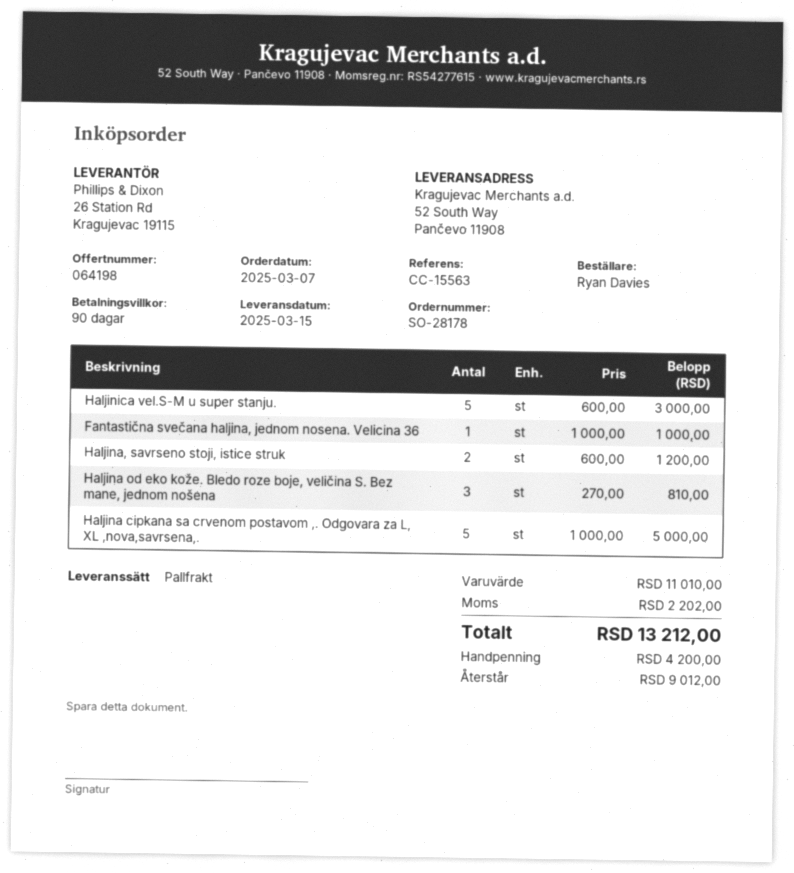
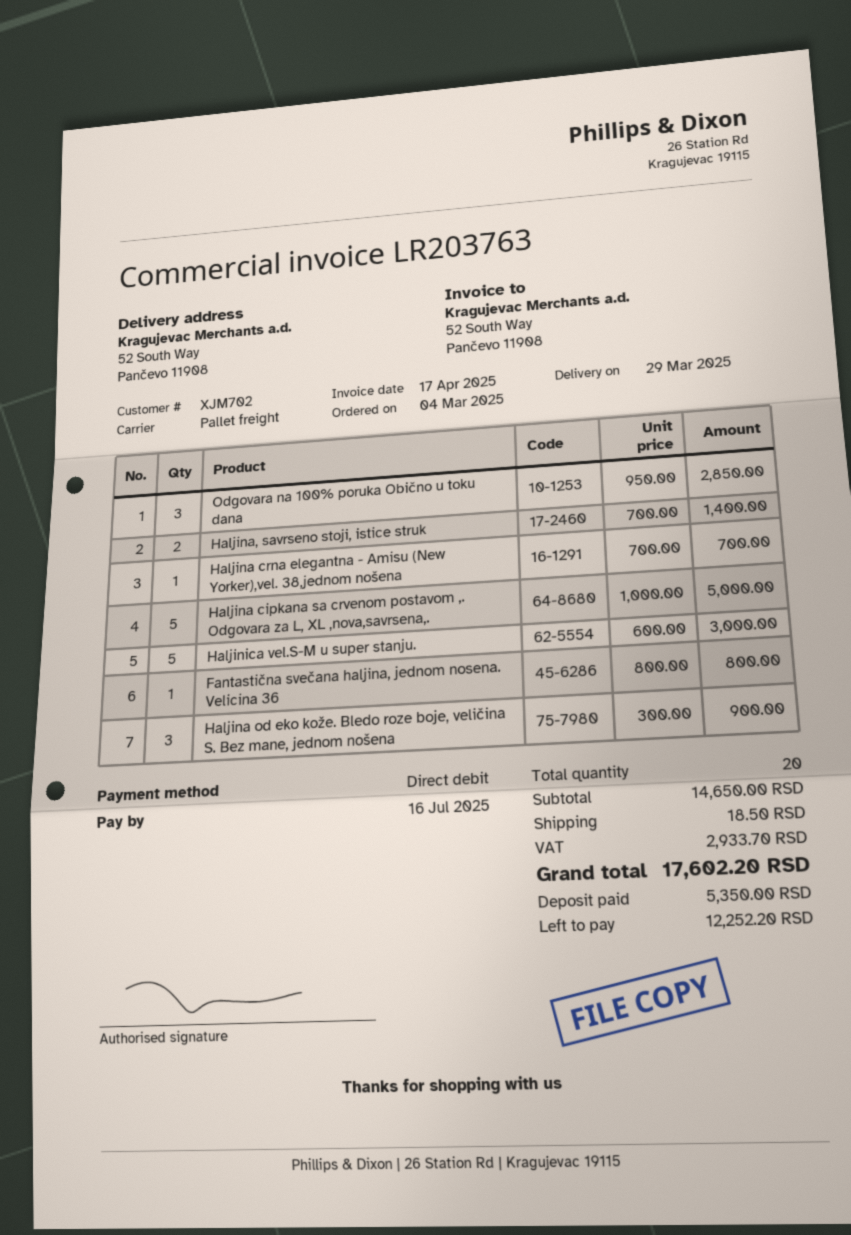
order date: 2025-03-07 -> 2025-03-04
delivery date: 2025-03-15 -> 2025-03-29
Fantastična svečana haljina, jednom nosena. Velicina 36: 1 x 1000.00 = 1000.00 -> 1 x 800.00 = 800.00
Haljina, savrseno stoji, istice struk: 2 x 600.00 = 1200.00 -> 2 x 700.00 = 1400.00
Haljina od eko kože. Bledo roze boje, veličina S. Bez mane, jednom nošena: 3 x 270.00 = 810.00 -> 3 x 300.00 = 900.00
Odgovara na 100% poruka Obično u toku dana: none -> 3 x 950.00 = 2850.00
Haljina crna elegantna - Amisu (New Yorker),vel. 38,jednom nošena: none -> 1 x 700.00 = 700.00
subtotal: 11010.00 -> 14650.00
shipping: none -> 18.50
tax: 2202.00 -> 2933.70
total: 13212.00 -> 17602.20
deposit: 4200.00 -> 5350.00
balance: 9012.00 -> 12252.20

